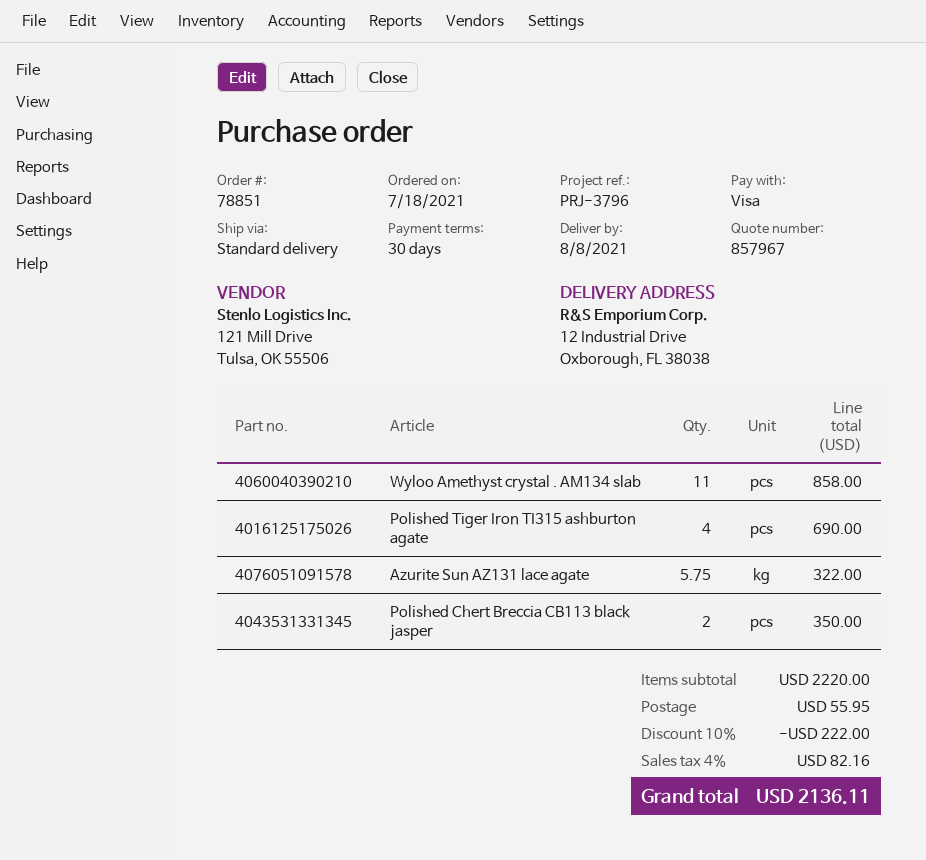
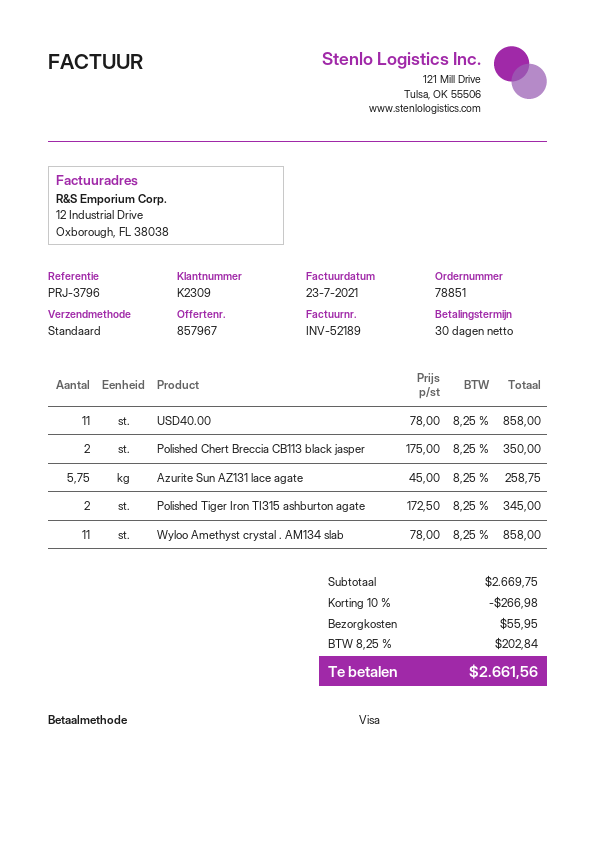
Polished Tiger Iron TI315 ashburton agate: 4 for 690.00 -> 2 for 345.00
Azurite Sun AZ131 lace agate: 5.75 for 322.00 -> 5.75 for 258.75
USD40.00: none -> 11 for 858.00
subtotal: 2220.00 -> 2669.75
discount: 10% = 222.00 -> 10% = 266.98
tax: 4% = 82.16 -> 8.25% = 202.84
total: 2136.11 -> 2661.56

